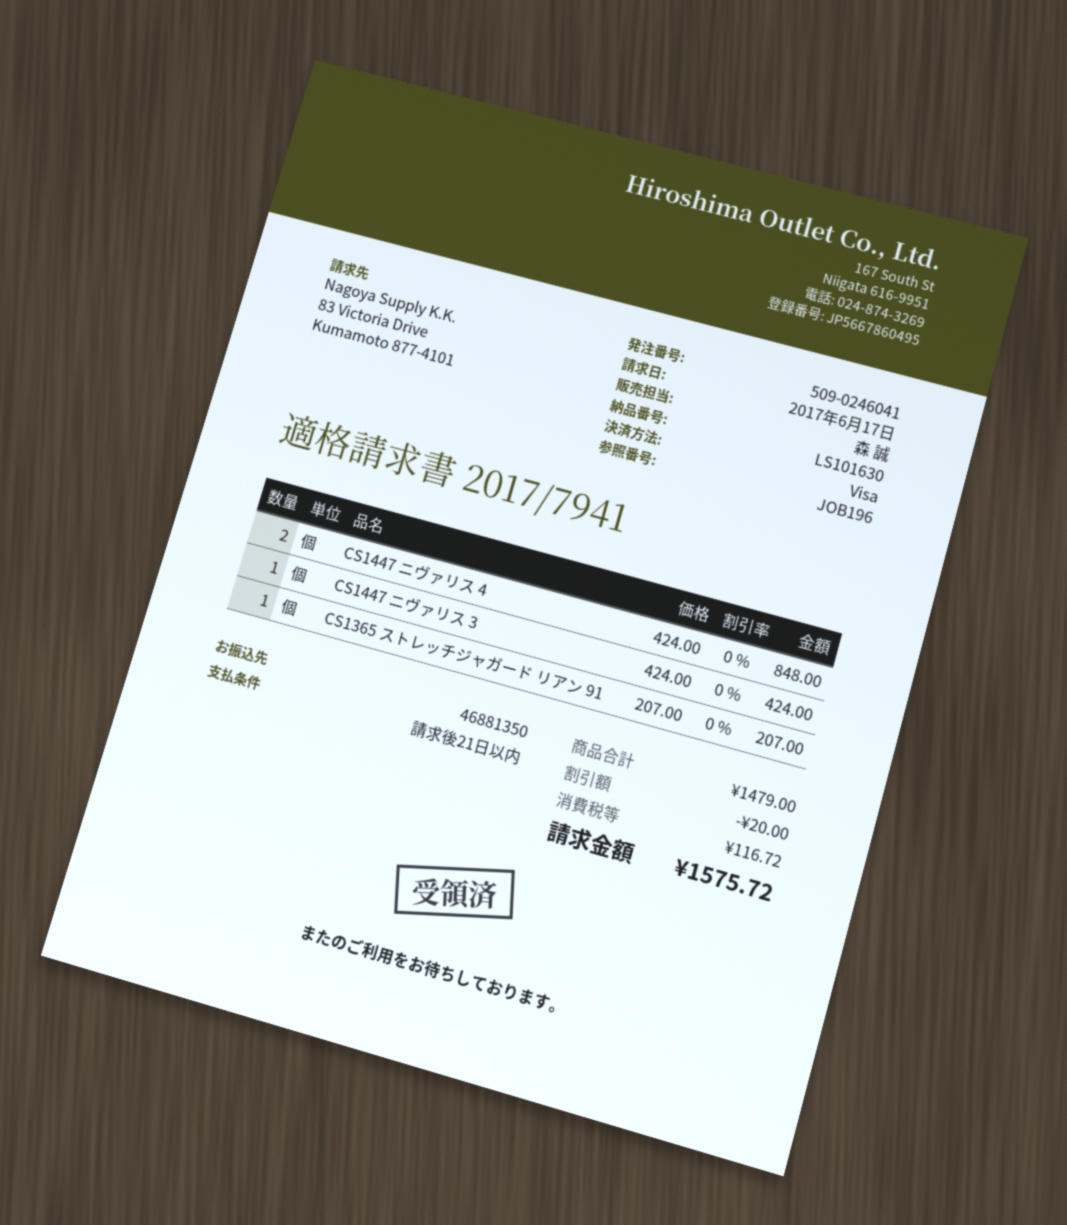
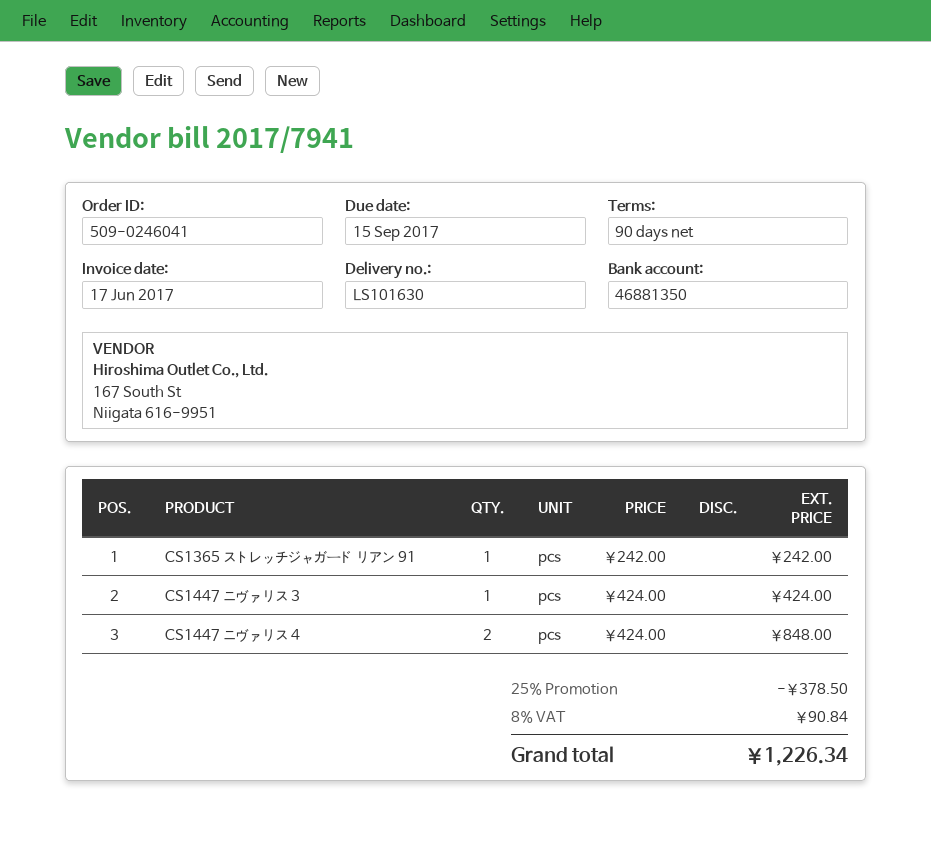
payment terms: 21 days -> 90 days
CS1365 ストレッチジャガード リアン 91: 1 x 207.00 = 207.00 -> 1 x 242.00 = 242.00
discount: 20.00 -> 378.50
tax: 116.72 -> 90.84
total: 1575.72 -> 1226.34

